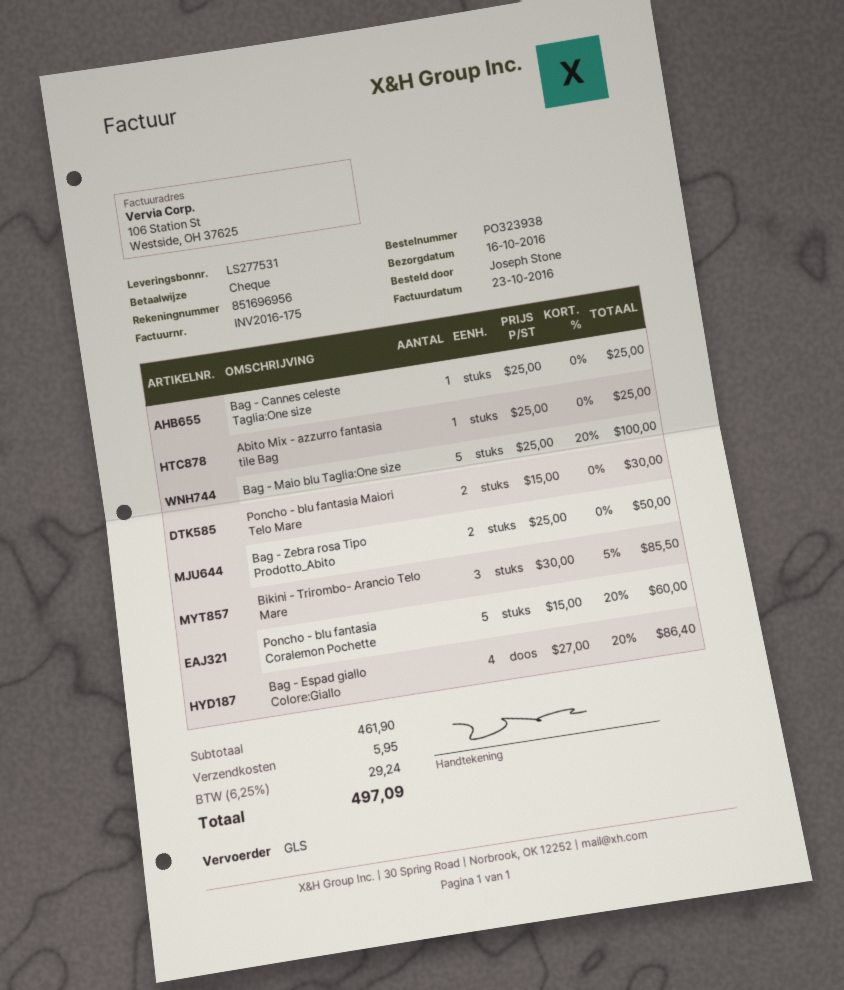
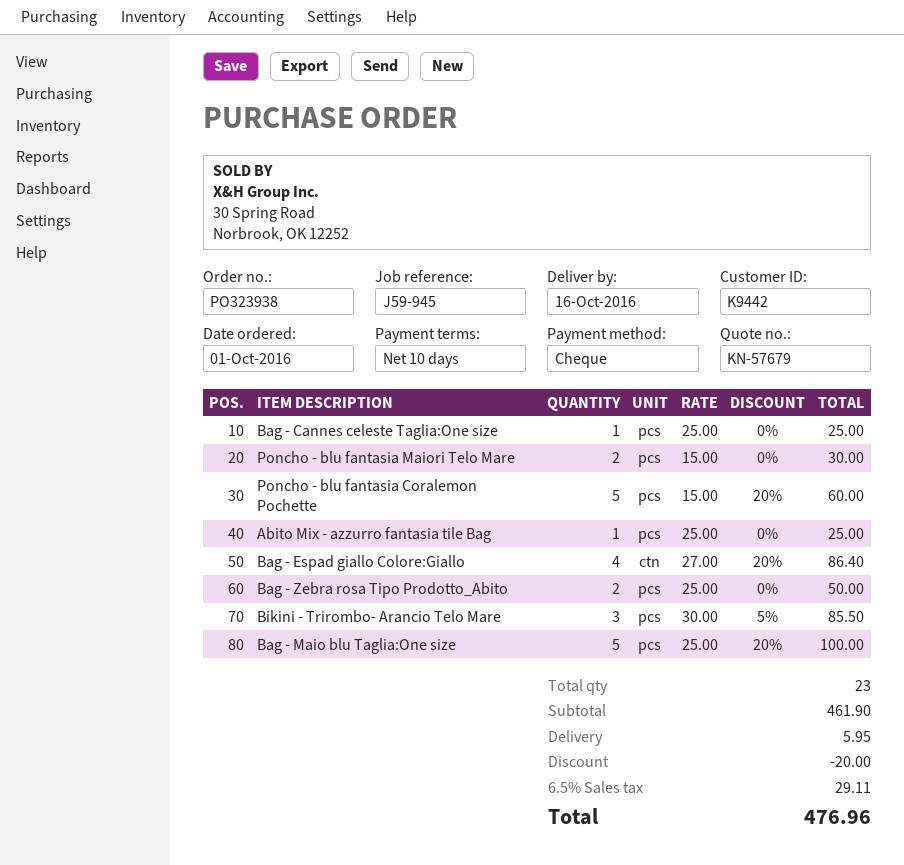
discount: none -> 20.00
tax: 6.25% = 29.24 -> 6.5% = 29.11
total: 497.09 -> 476.96

